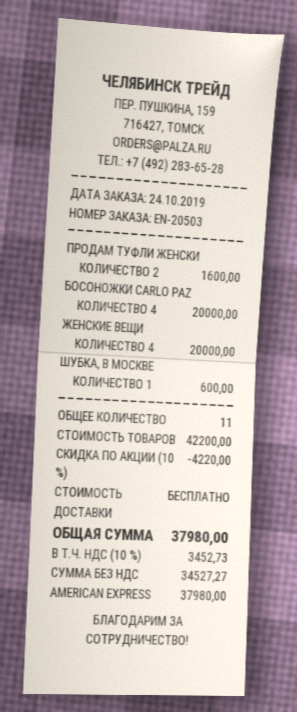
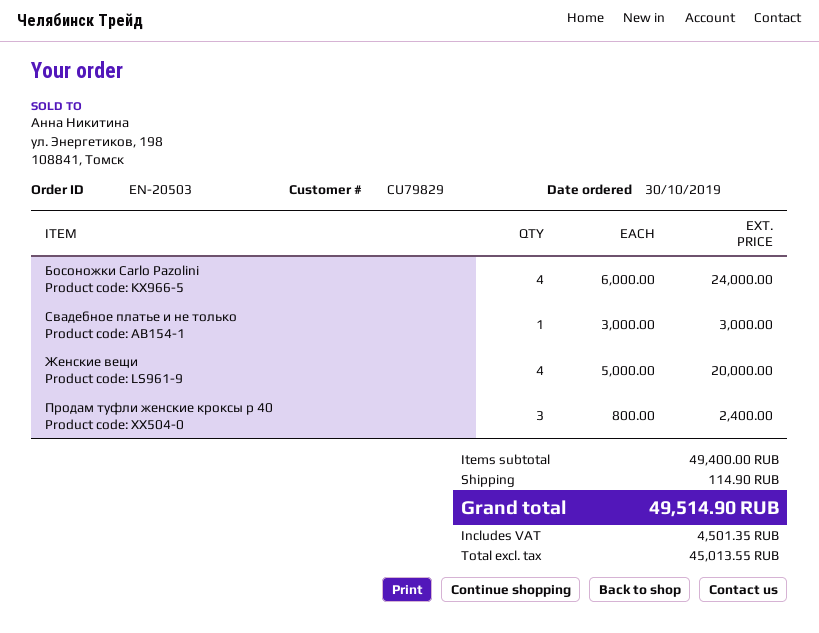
order date: 2019-10-24 -> 2019-10-30
ПРОДАМ ТУФЛИ ЖЕНСКИ: 2 for 1600.00 -> 3 for 2400.00
БОСОНОЖКИ CARLO PAZ: 4 for 20000.00 -> 4 for 24000.00
ШУБКА, В МОСКВЕ: 1 for 600.00 -> none
Свадебное платье и не только: none -> 1 for 3000.00
subtotal: 42200.00 -> 49400.00
discount: 10% = 4220.00 -> none
shipping: 0.00 -> 114.90
net: 34527.27 -> 45013.55
tax: 3452.73 -> 4501.35
total: 37980.00 -> 49514.90

